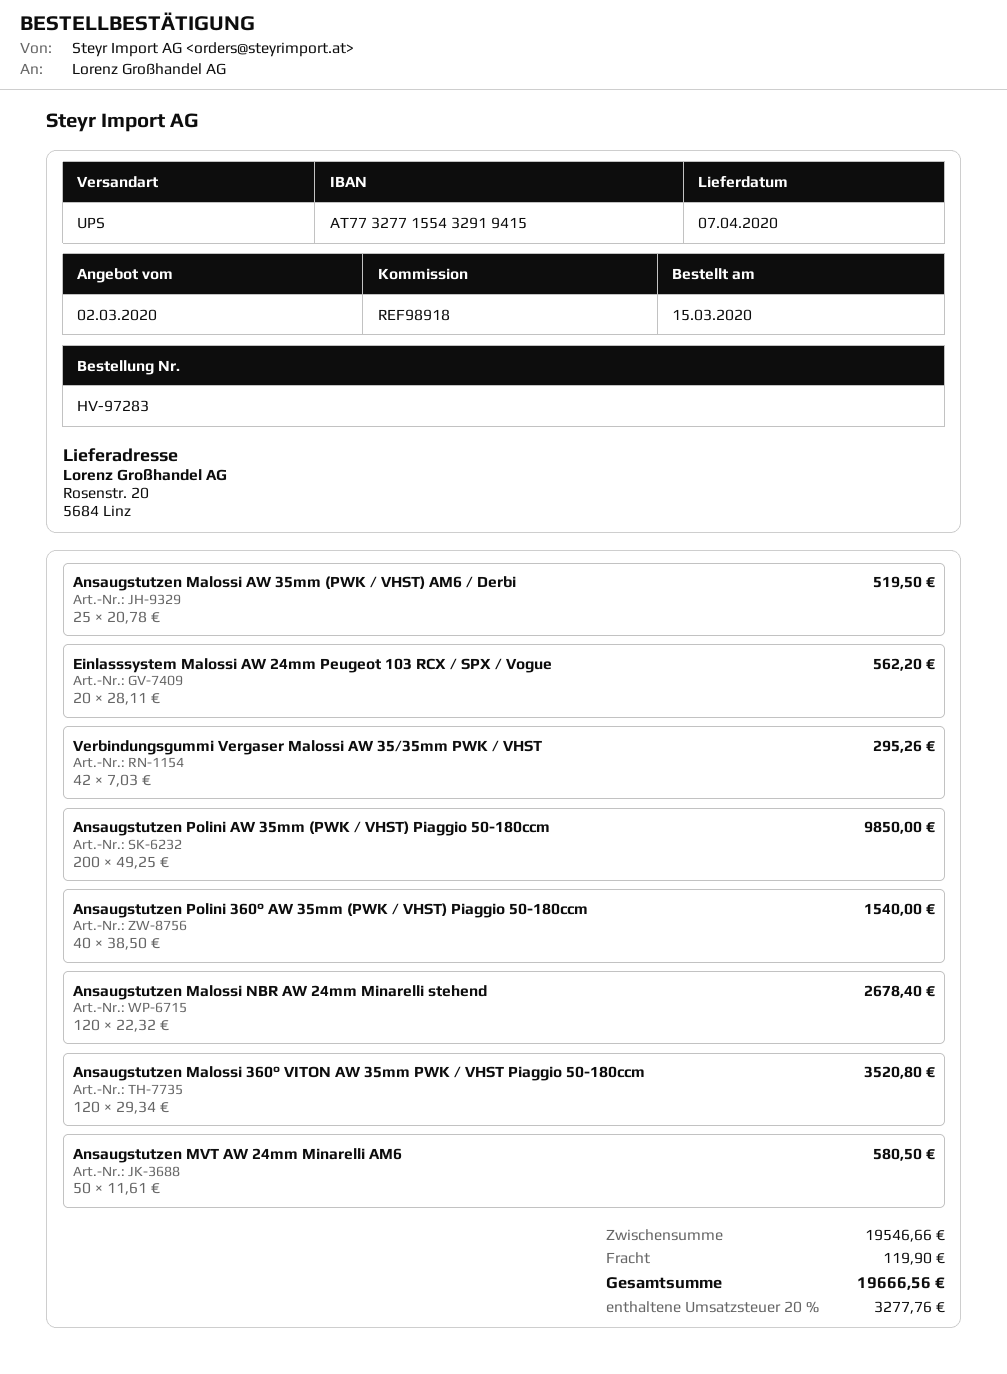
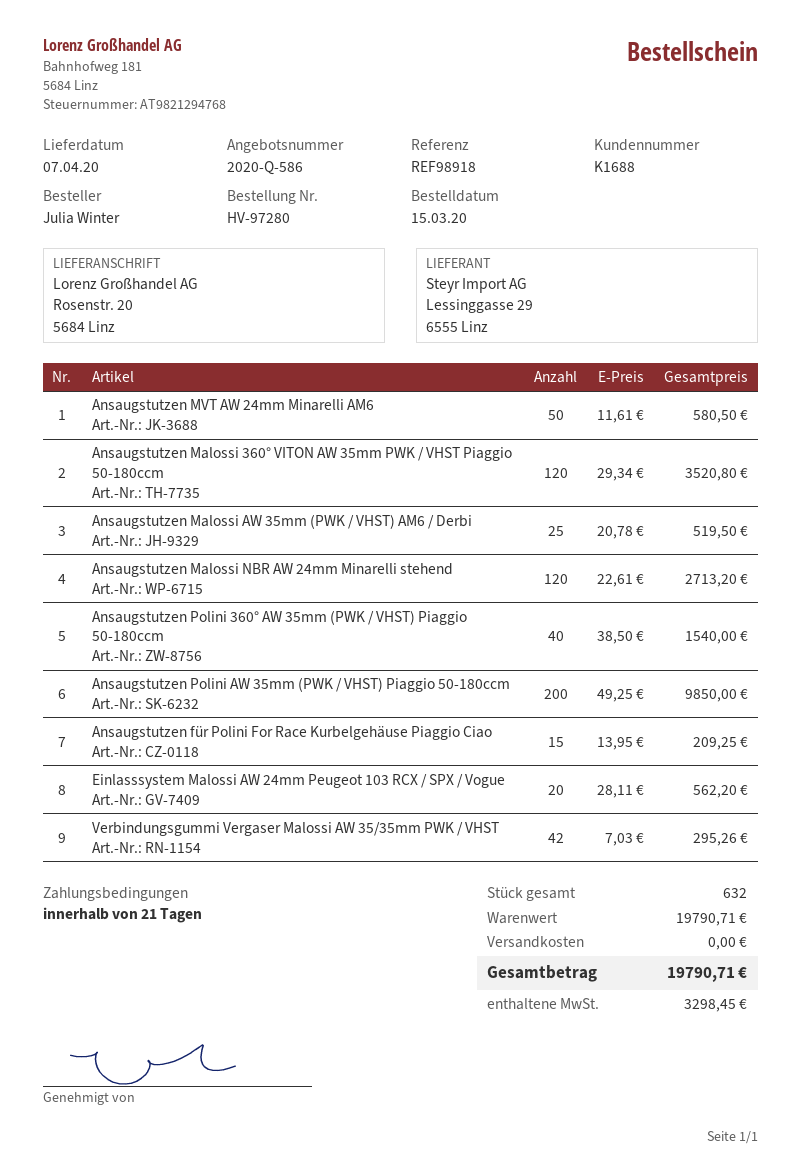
order number: HV-97283 -> HV-97280
Ansaugstutzen Malossi NBR AW 24mm Minarelli stehend: 120 x 22.32 = 2678.40 -> 120 x 22.61 = 2713.20
Ansaugstutzen für Polini For Race Kurbelgehäuse Piaggio Ciao: none -> 15 x 13.95 = 209.25
subtotal: 19546.66 -> 19790.71
shipping: 119.90 -> 0.00
tax: 3277.76 -> 3298.45
total: 19666.56 -> 19790.71

